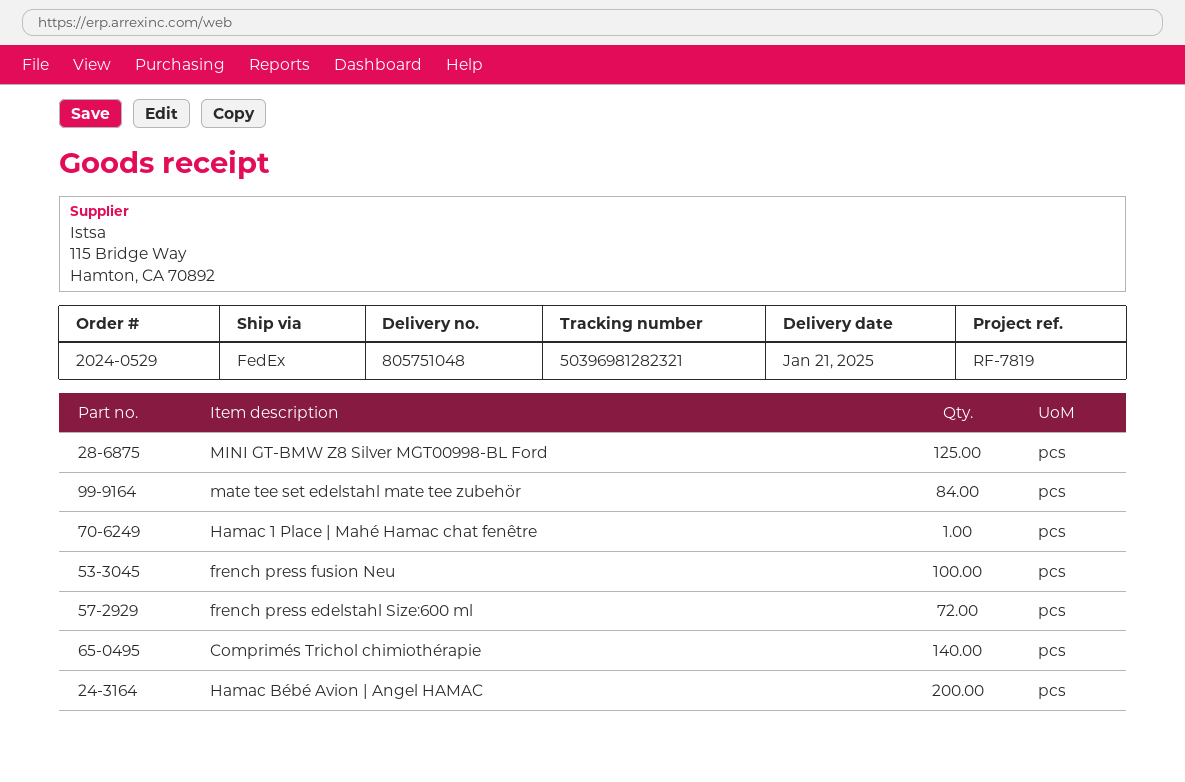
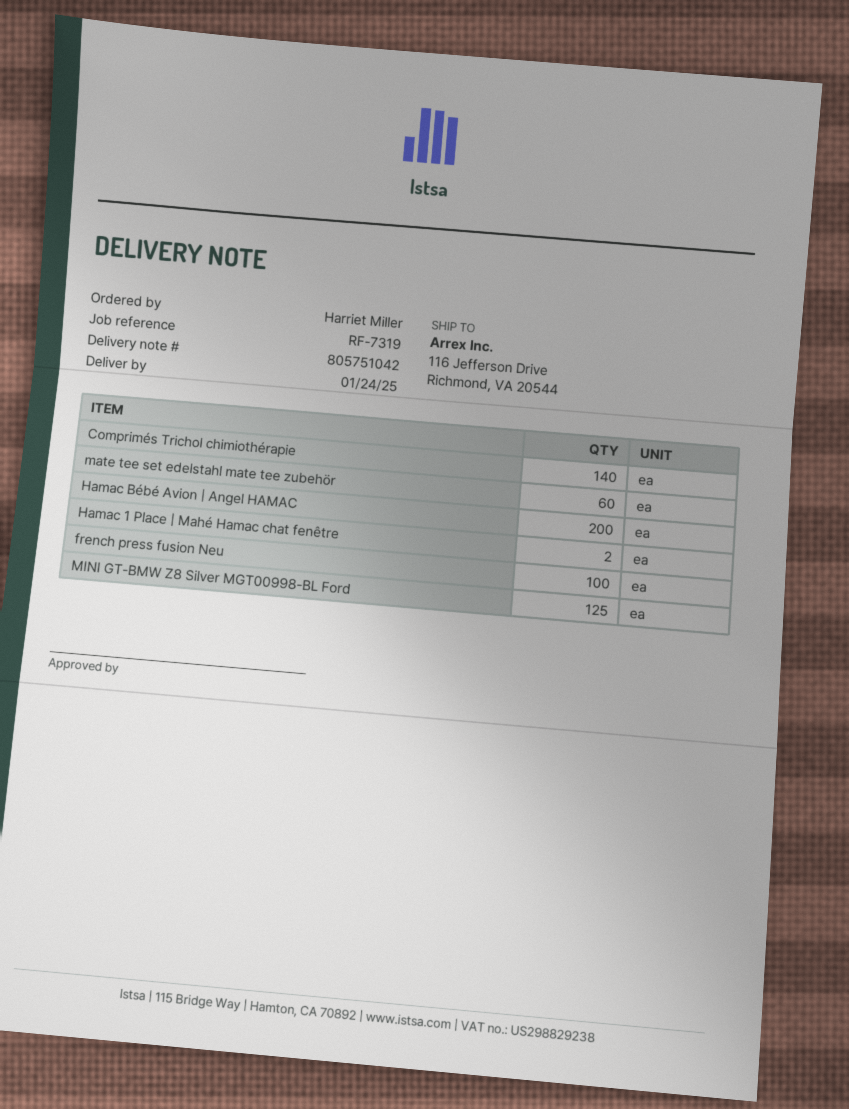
delivery note number: 805751048 -> 805751042
delivery date: 2025-01-21 -> 2025-01-24
reference: RF-7819 -> RF-7319
mate tee set edelstahl mate tee zubehör: 84 -> 60
Hamac 1 Place | Mahé Hamac chat fenêtre: 1 -> 2
french press edelstahl Size:600 ml: 72 -> none

